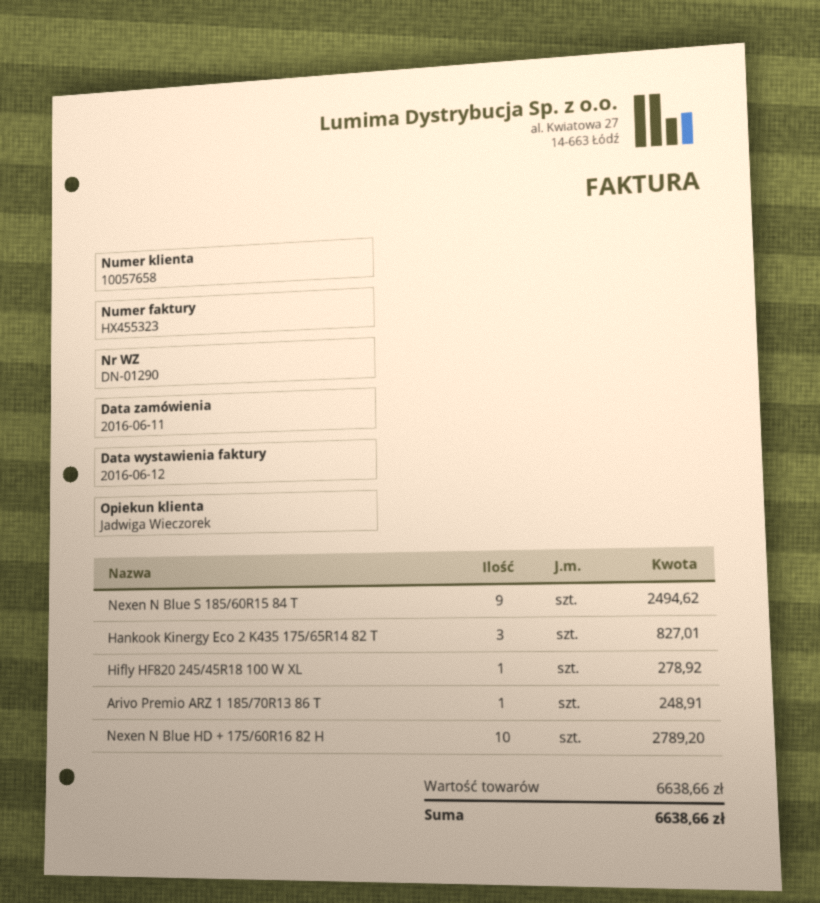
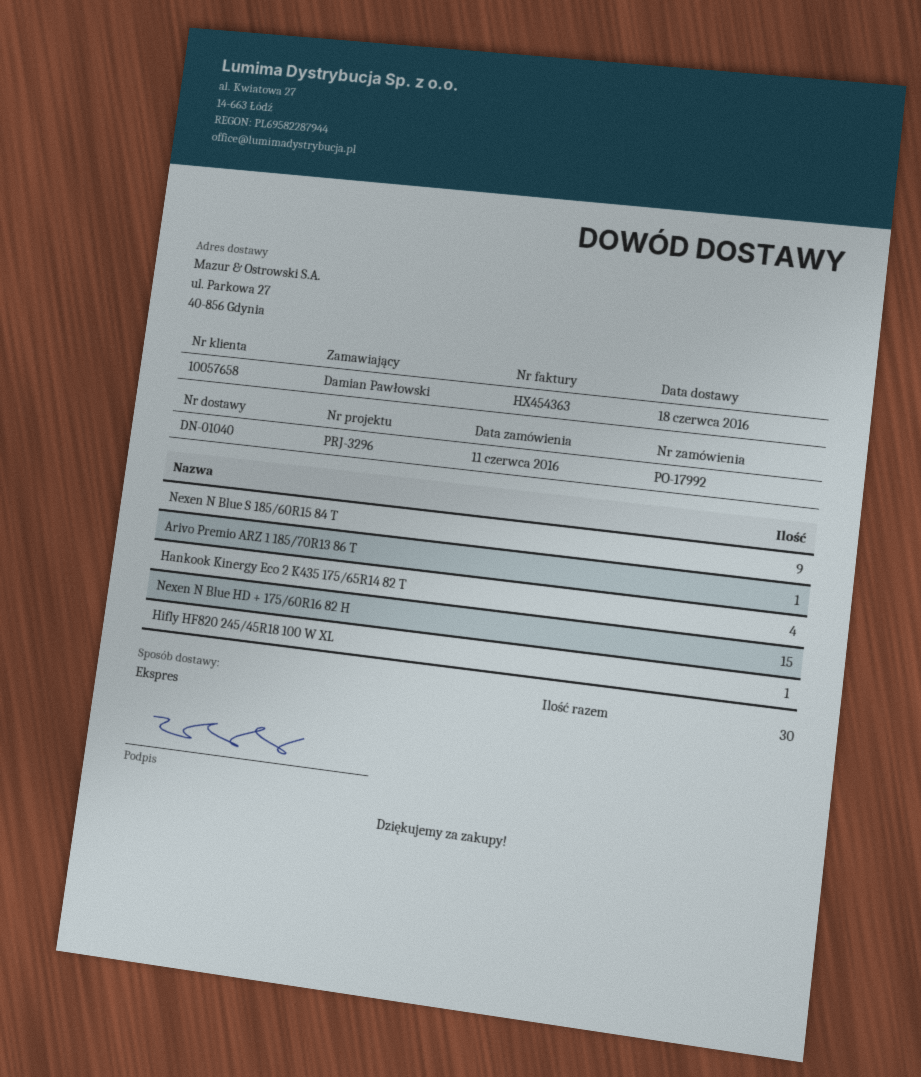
delivery note number: DN-01290 -> DN-01040
invoice number: HX455323 -> HX454363
Hankook Kinergy Eco 2 K435 175/65R14 82 T: 3 -> 4
Nexen N Blue HD + 175/60R16 82 H: 10 -> 15

